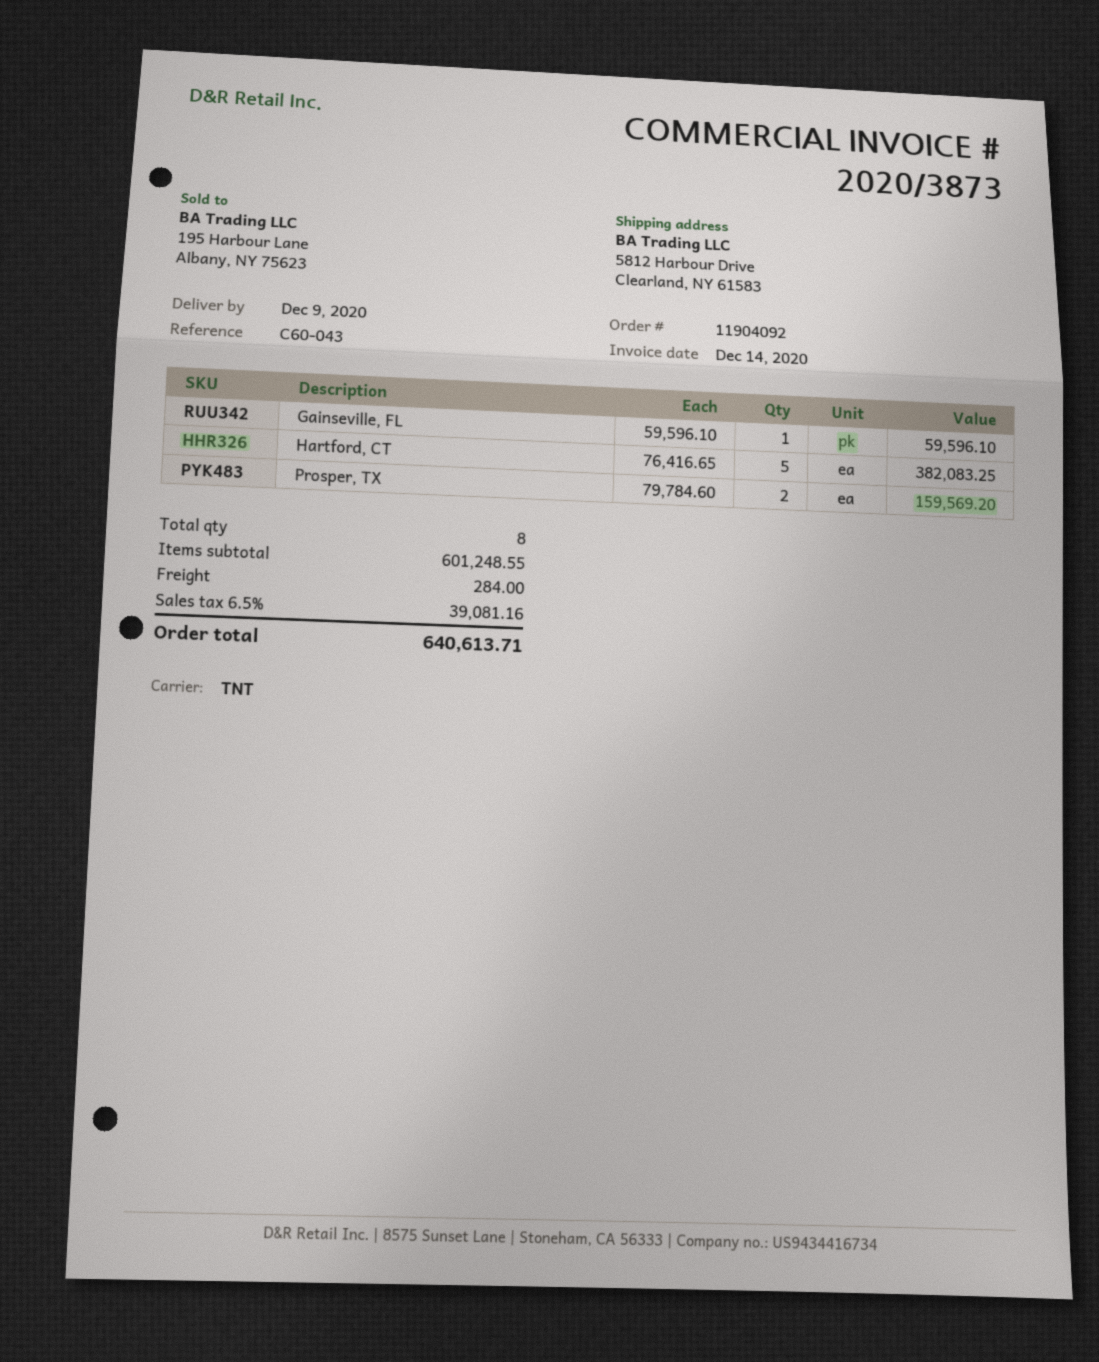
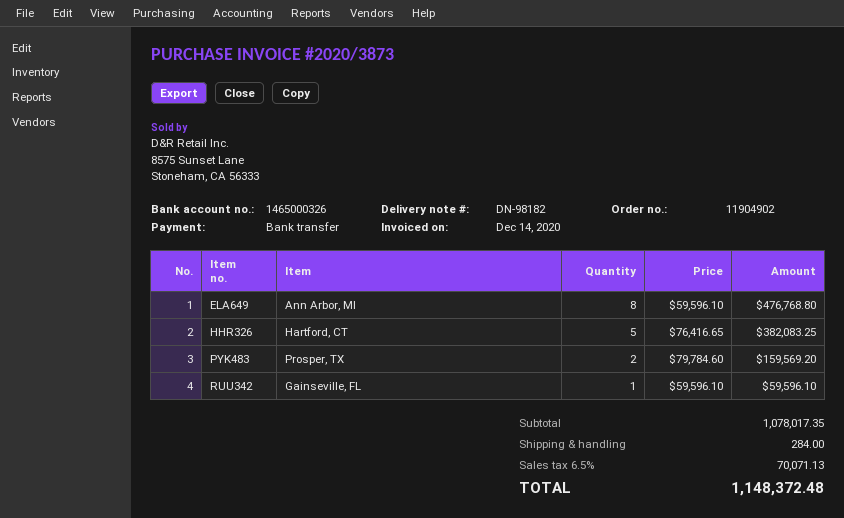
order number: 11904092 -> 11904902
Ann Arbor, MI: none -> 8 x 59596.10 = 476768.80
subtotal: 601248.55 -> 1078017.35
tax: 6.5% = 39081.16 -> 6.5% = 70071.13
total: 640613.71 -> 1148372.48

